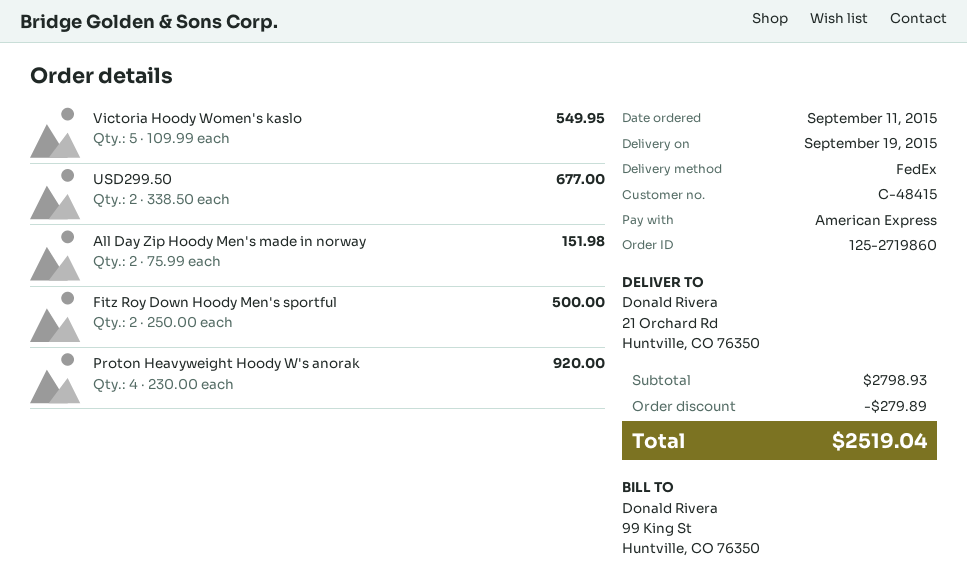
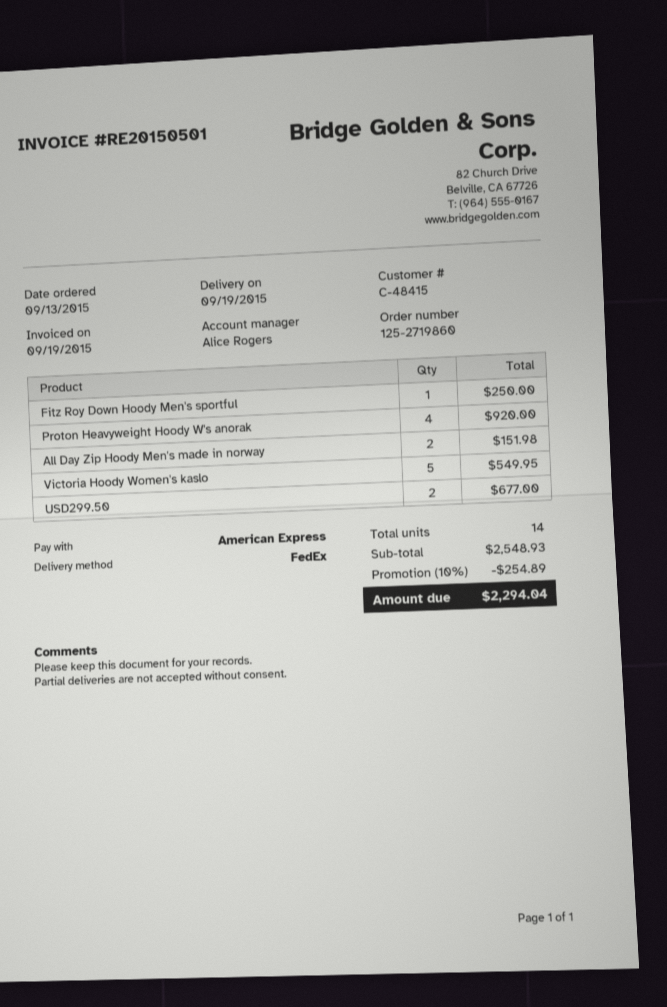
order date: 2015-09-11 -> 2015-09-13
Fitz Roy Down Hoody Men's sportful: 2 for 500.00 -> 1 for 250.00
subtotal: 2798.93 -> 2548.93
discount: 279.89 -> 254.89
total: 2519.04 -> 2294.04

